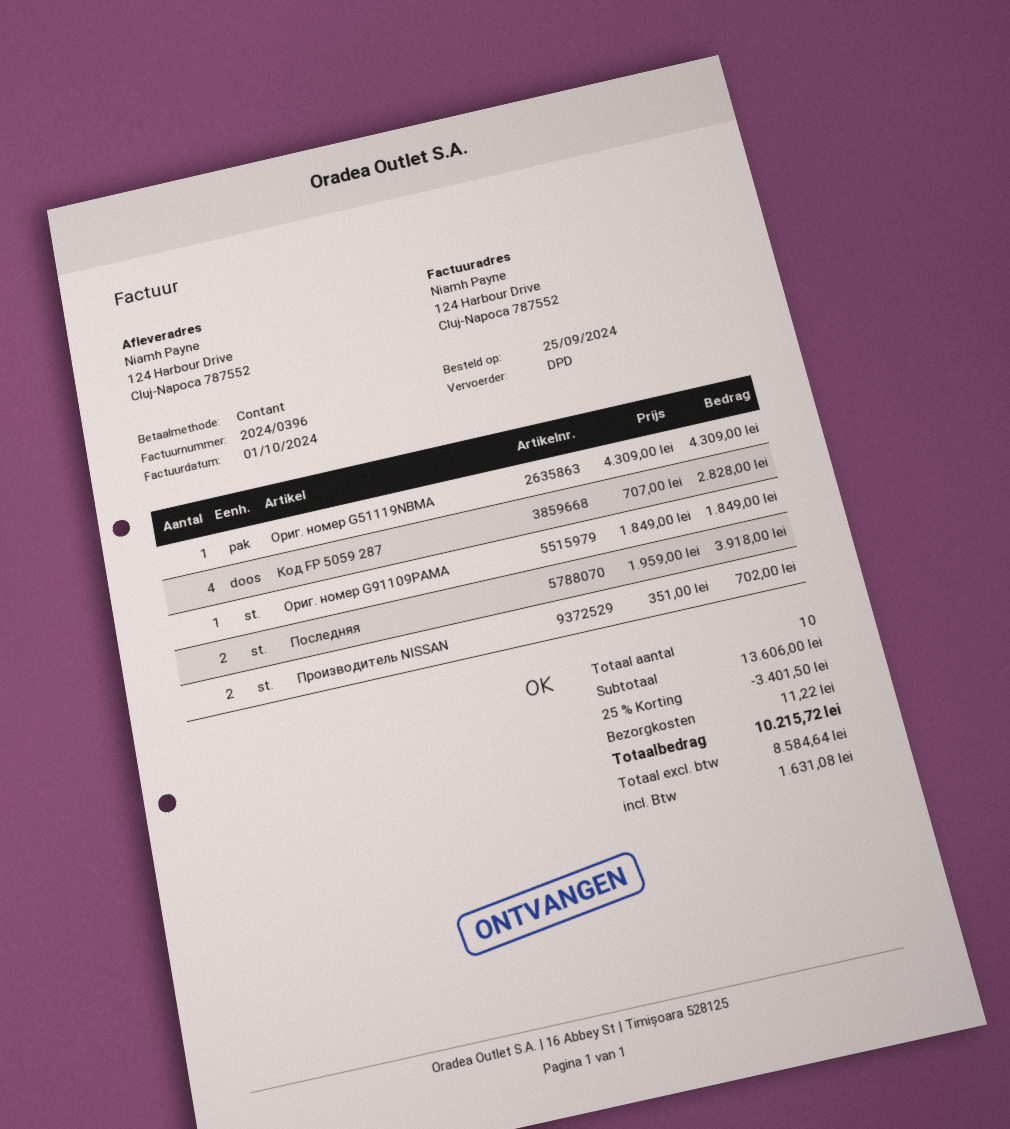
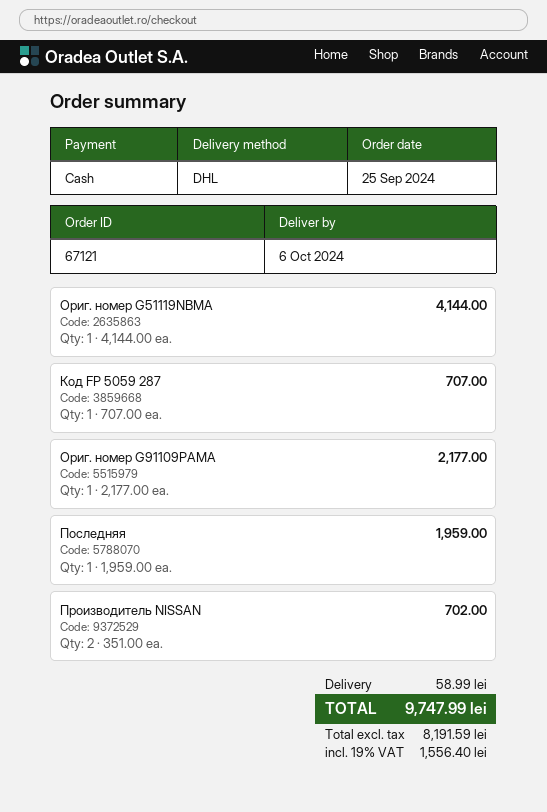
shipping method: DPD -> DHL
Ориг. номер G51119NBMA: 1 x 4309.00 = 4309.00 -> 1 x 4144.00 = 4144.00
Код FP 5059 287: 4 x 707.00 = 2828.00 -> 1 x 707.00 = 707.00
Ориг. номер G91109PAMA: 1 x 1849.00 = 1849.00 -> 1 x 2177.00 = 2177.00
Последняя: 2 x 1959.00 = 3918.00 -> 1 x 1959.00 = 1959.00
discount: 25% = 3401.50 -> none
shipping: 11.22 -> 58.99
net: 8584.64 -> 8191.59
tax: 1631.08 -> 1556.40
total: 10215.72 -> 9747.99

